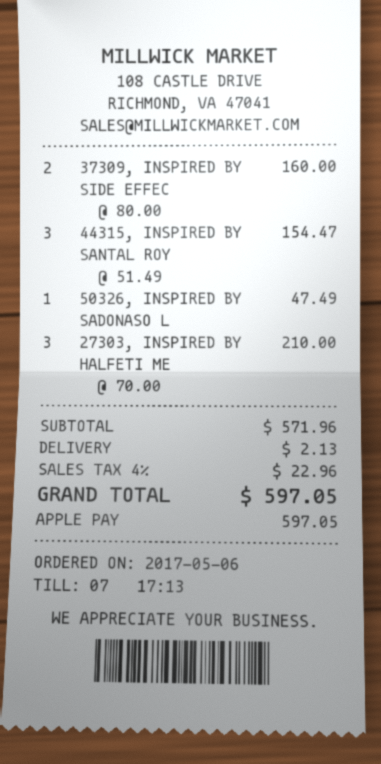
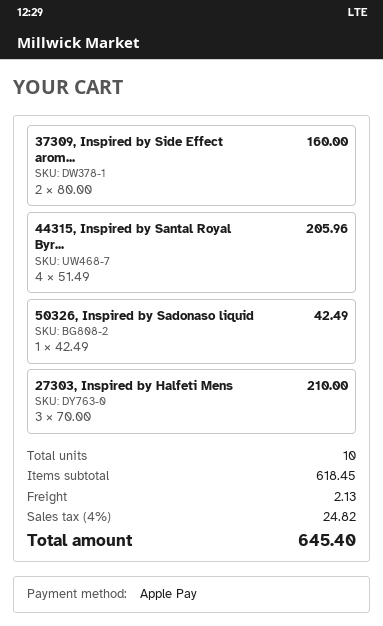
44315, INSPIRED BY SANTAL ROY: 3 x 51.49 = 154.47 -> 4 x 51.49 = 205.96
50326, INSPIRED BY SADONASO L: 1 x 47.49 = 47.49 -> 1 x 42.49 = 42.49
subtotal: 571.96 -> 618.45
tax: 4% = 22.96 -> 4% = 24.82
total: 597.05 -> 645.40

